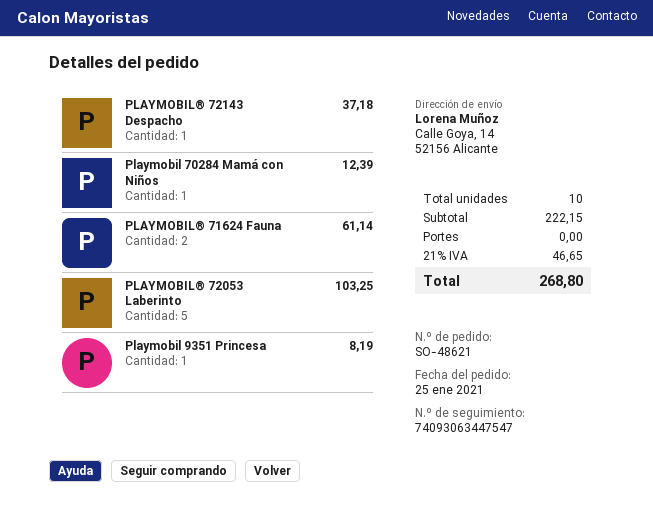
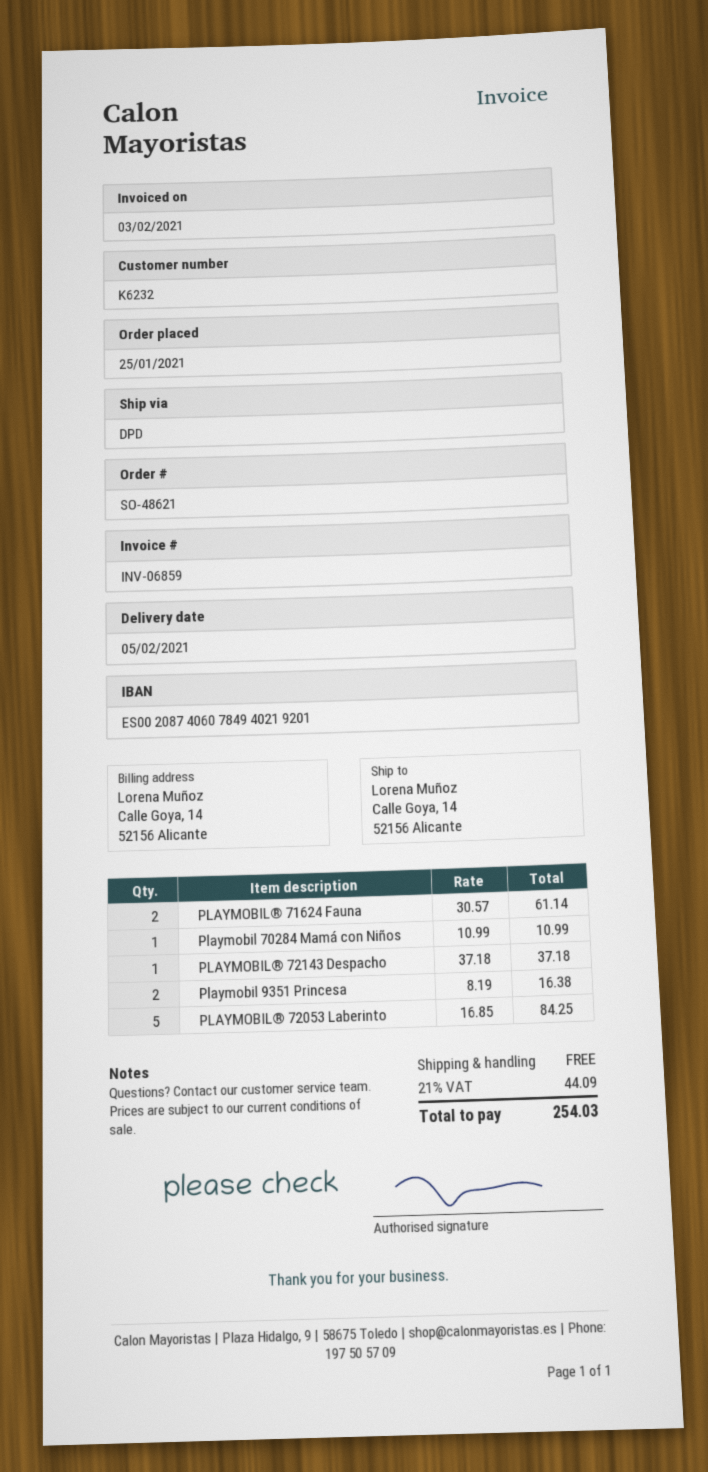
Playmobil 70284 Mamá con Niños: 1 for 12.39 -> 1 for 10.99
PLAYMOBIL® 72053 Laberinto: 5 for 103.25 -> 5 for 84.25
Playmobil 9351 Princesa: 1 for 8.19 -> 2 for 16.38
tax: 21% = 46.65 -> 21% = 44.09
total: 268.80 -> 254.03

